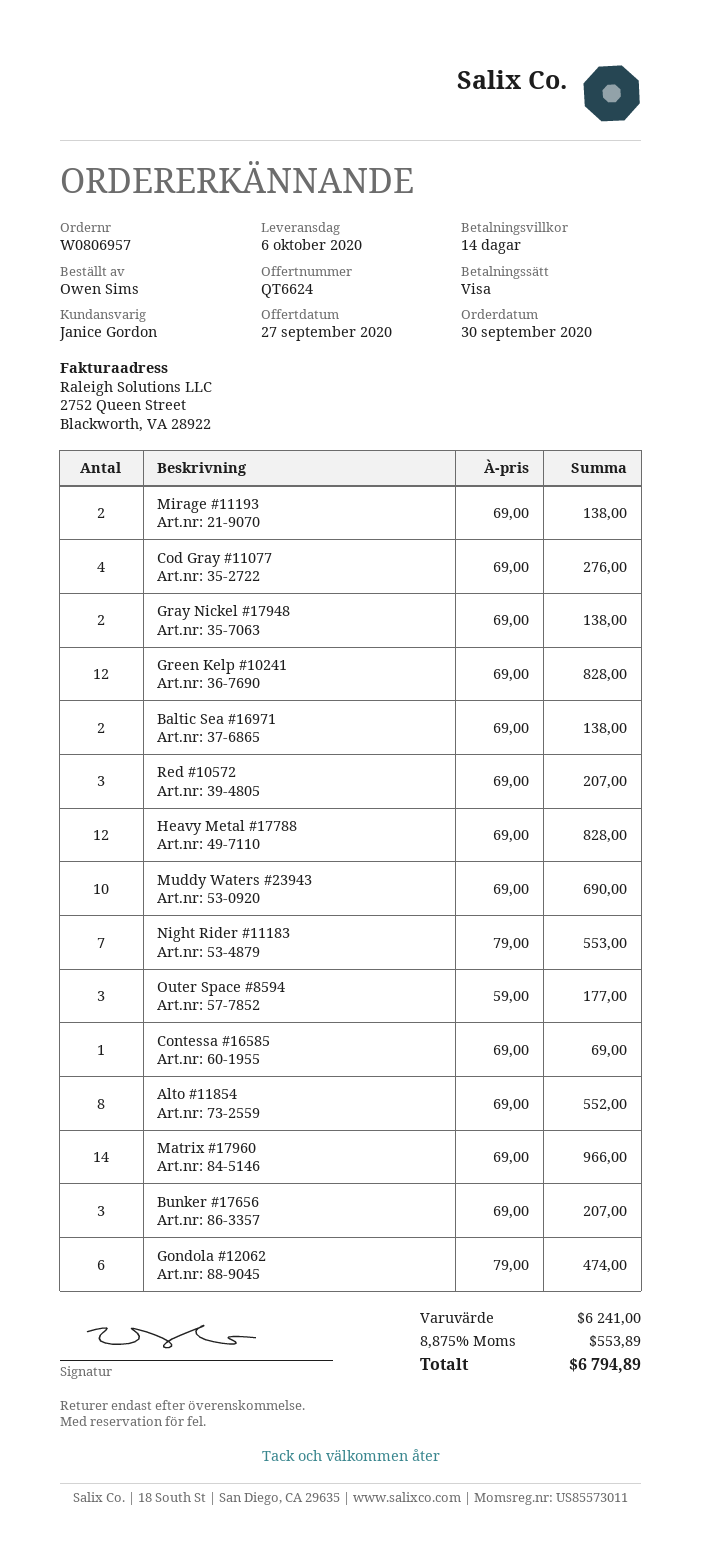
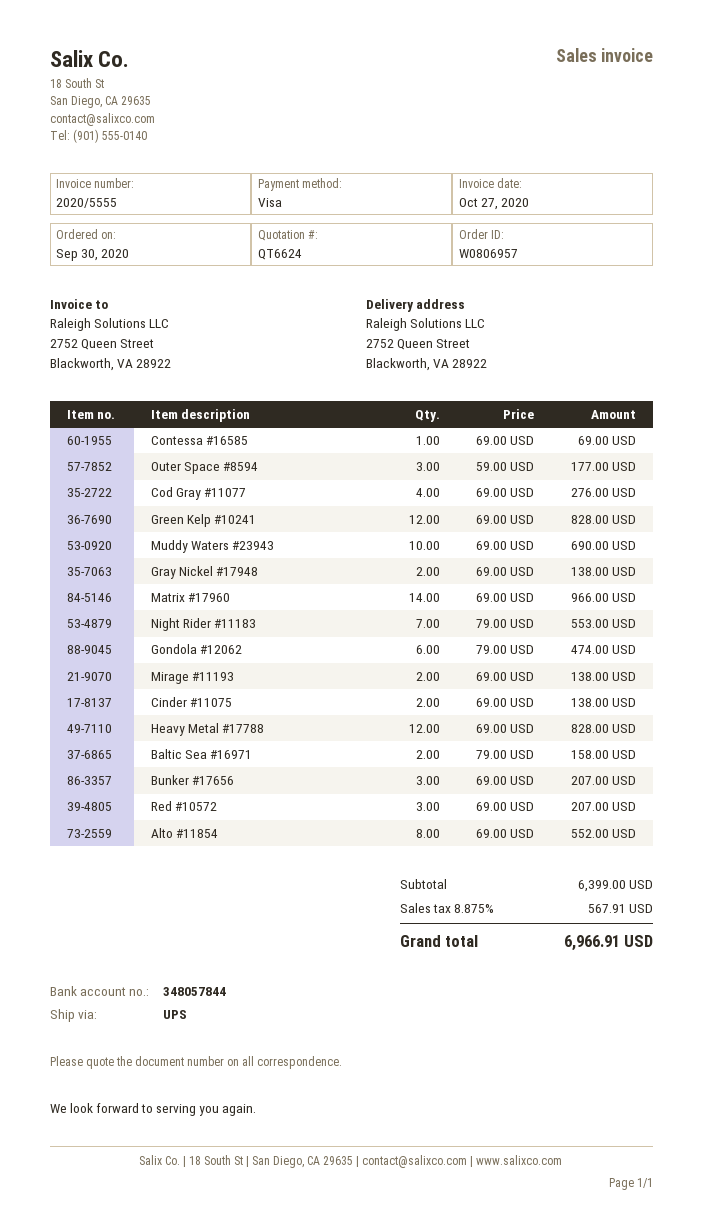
Baltic Sea #16971: 2 x 69.00 = 138.00 -> 2 x 79.00 = 158.00
Cinder #11075: none -> 2 x 69.00 = 138.00
subtotal: 6241.00 -> 6399.00
tax: 8.875% = 553.89 -> 8.875% = 567.91
total: 6794.89 -> 6966.91

